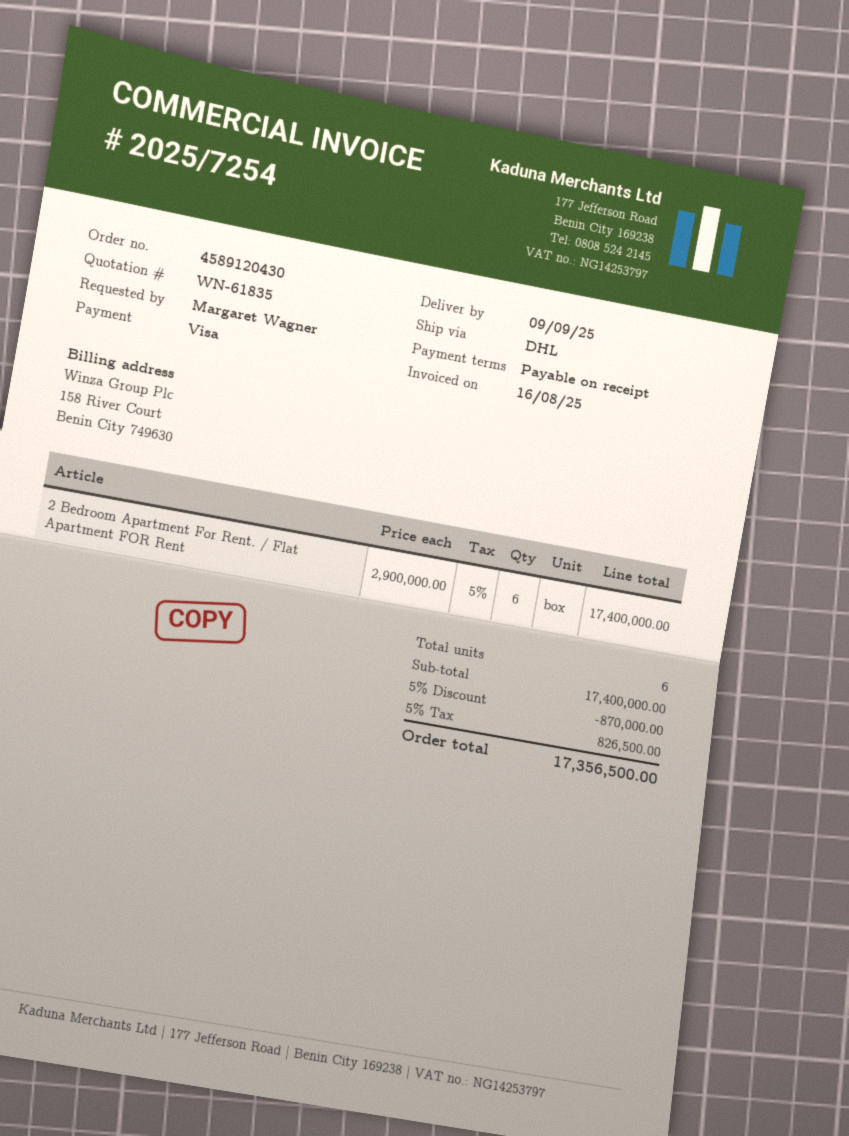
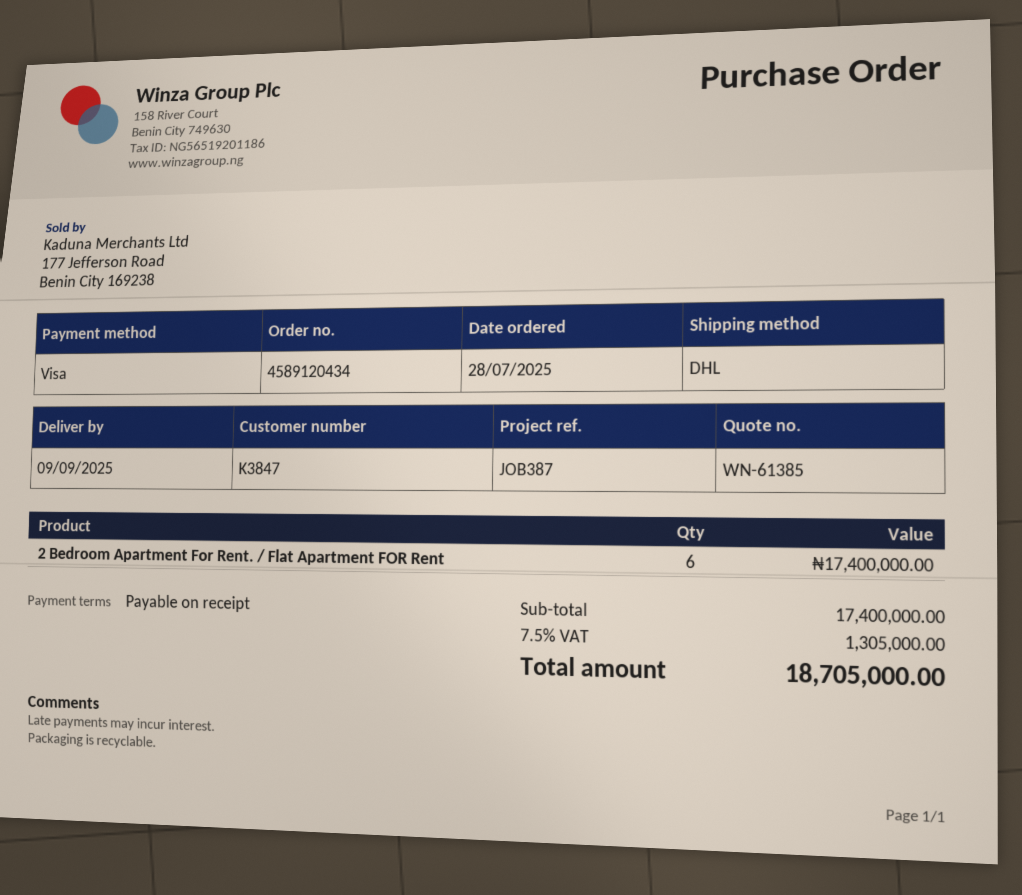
quote number: WN-61835 -> WN-61385
order number: 4589120430 -> 4589120434
discount: 5% = 870000.00 -> none
tax: 5% = 826500.00 -> 7.5% = 1305000.00
total: 17356500.00 -> 18705000.00

